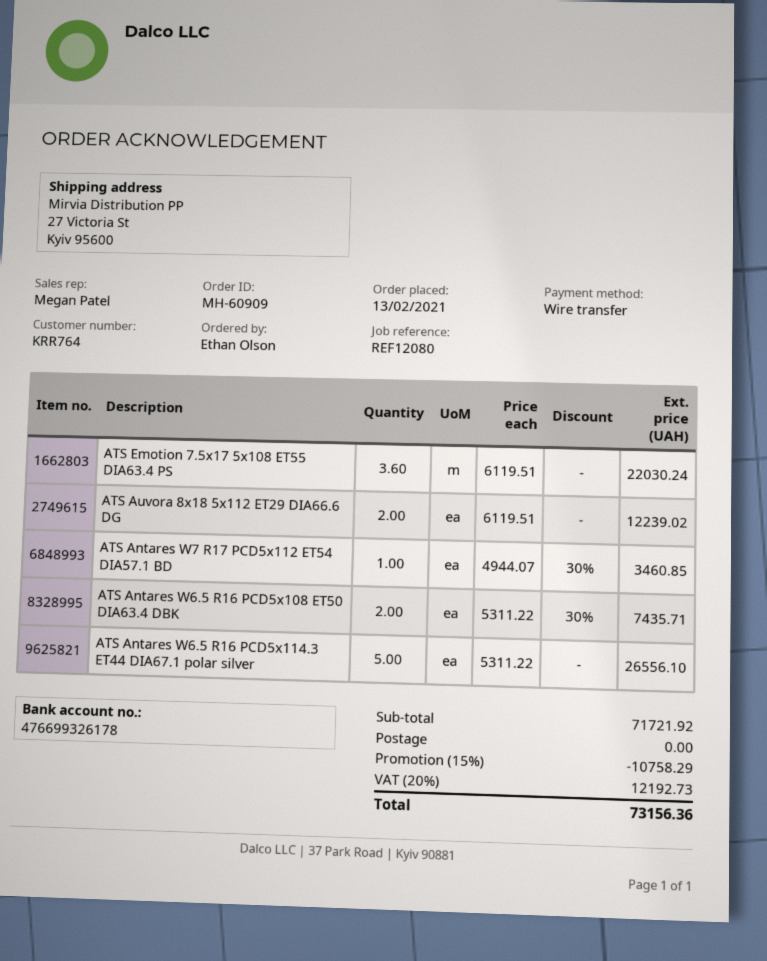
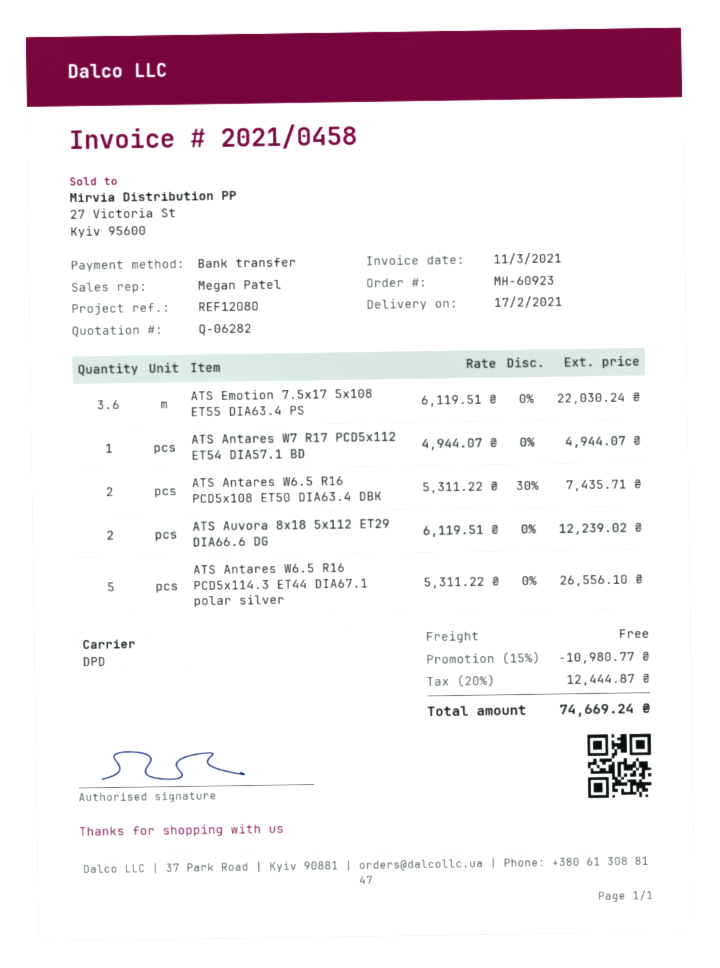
order number: MH-60909 -> MH-60923
ATS Antares W7 R17 PCD5x112 ET54 DIA57.1 BD: 1 x 4944.07 - 30% = 3460.85 -> 1 x 4944.07 = 4944.07
discount: 15% = 10758.29 -> 15% = 10980.77
tax: 20% = 12192.73 -> 20% = 12444.87
total: 73156.36 -> 74669.24

